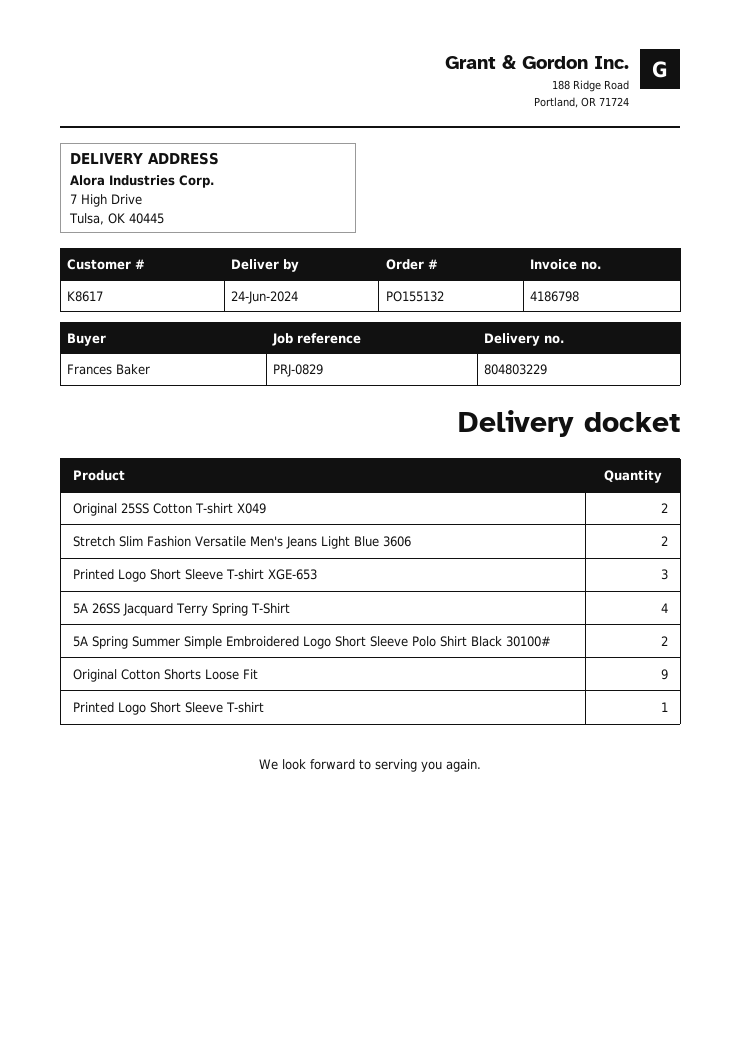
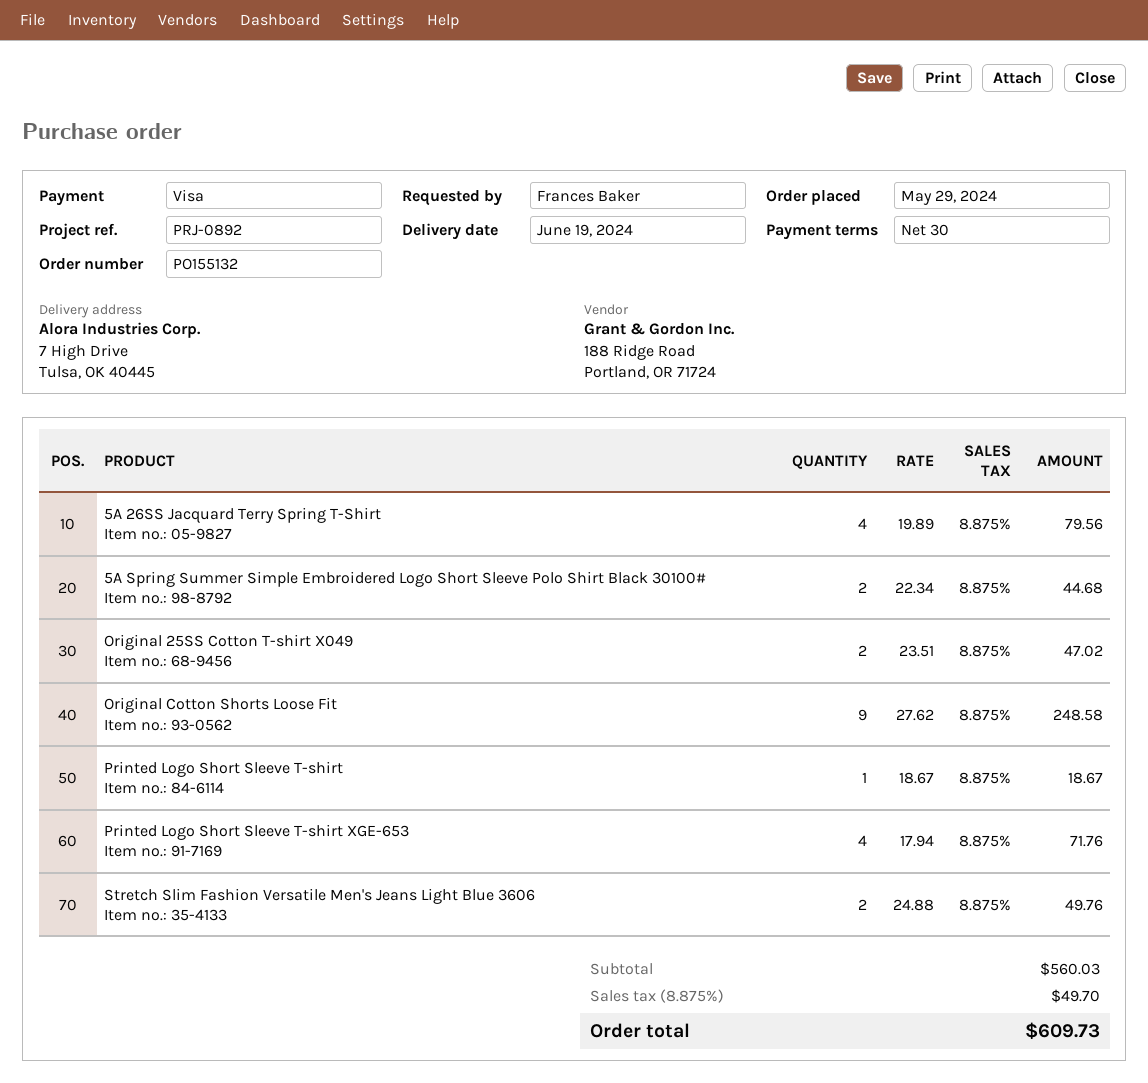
delivery date: 2024-06-24 -> 2024-06-19
reference: PRJ-0829 -> PRJ-0892
Printed Logo Short Sleeve T-shirt XGE-653: 3 -> 4

